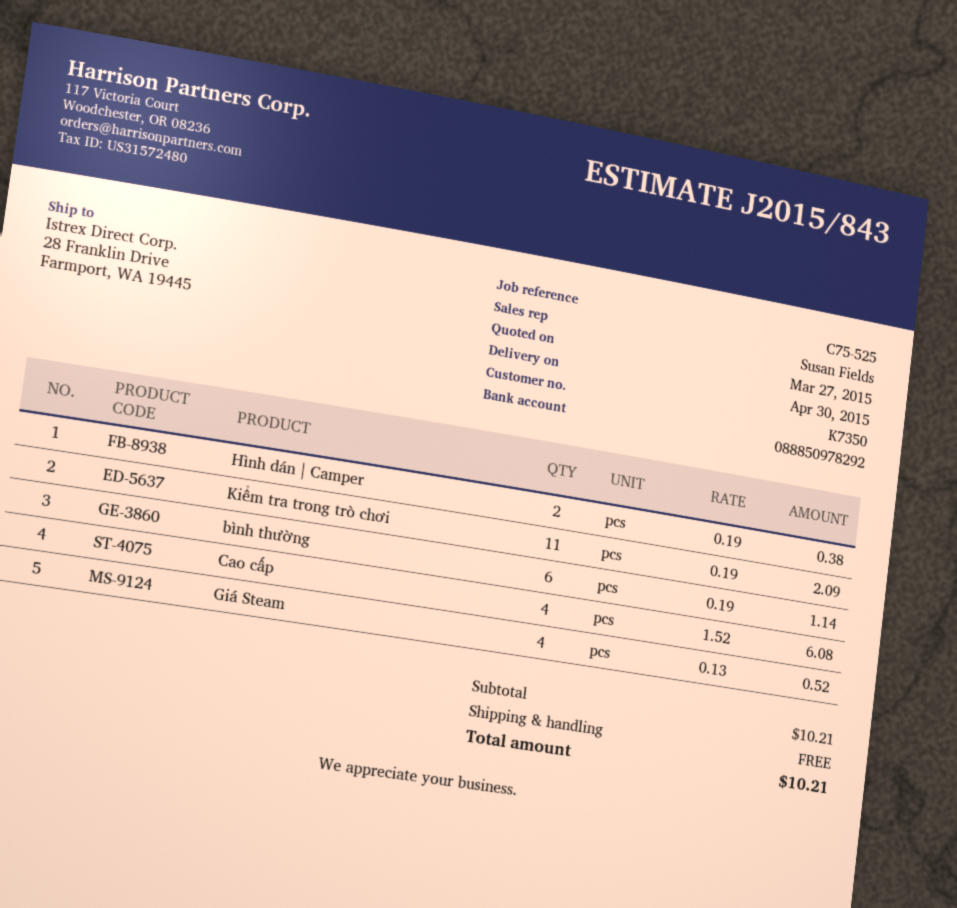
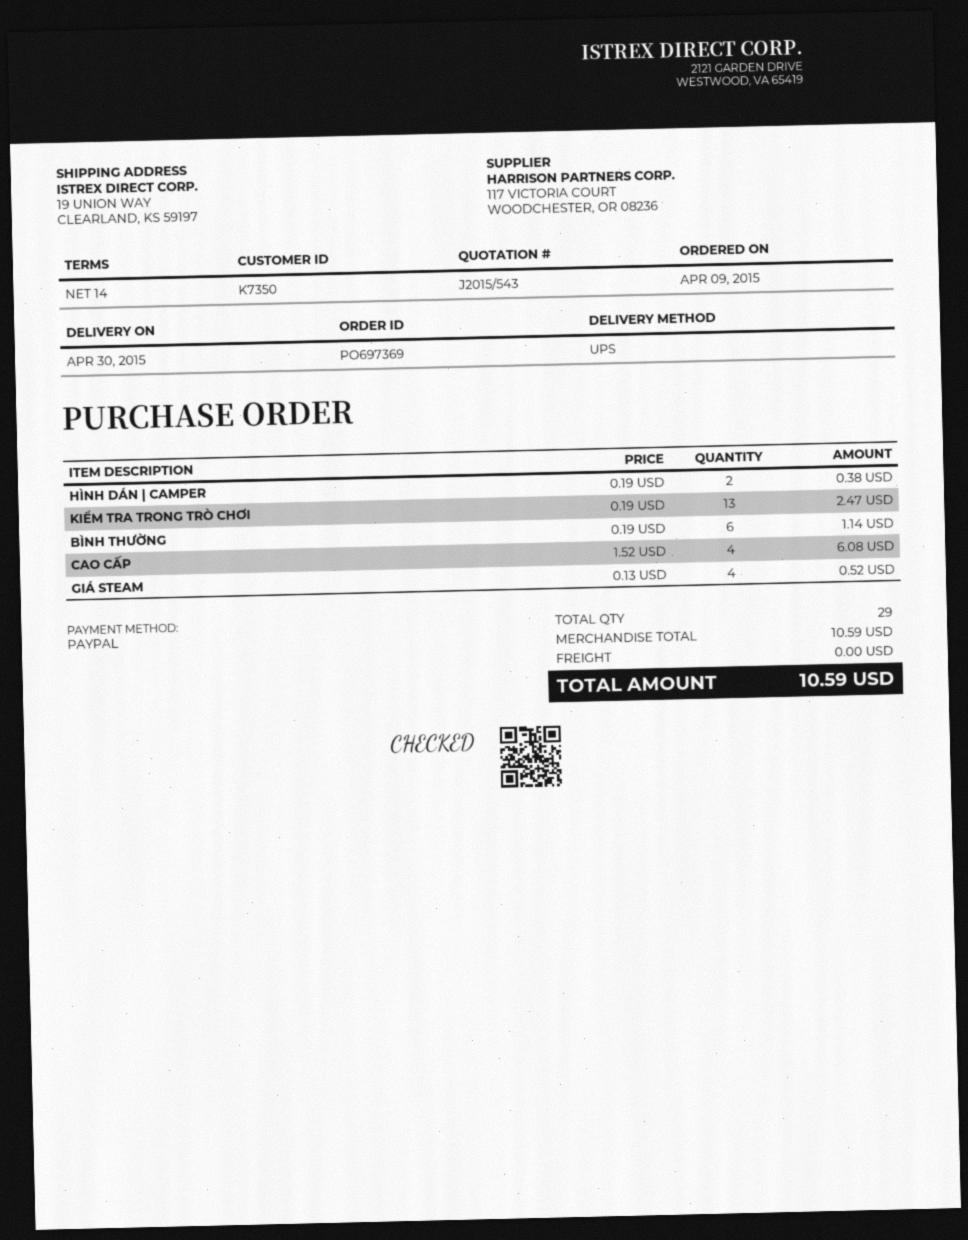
quote number: J2015/843 -> J2015/543
ship to: 28 Franklin Drive, Farmport, WA 19445 -> 19 UNION WAY, CLEARLAND, KS 59197
Kiểm tra trong trò chơi: 11 x 0.19 = 2.09 -> 13 x 0.19 = 2.47
subtotal: 10.21 -> 10.59
total: 10.21 -> 10.59

